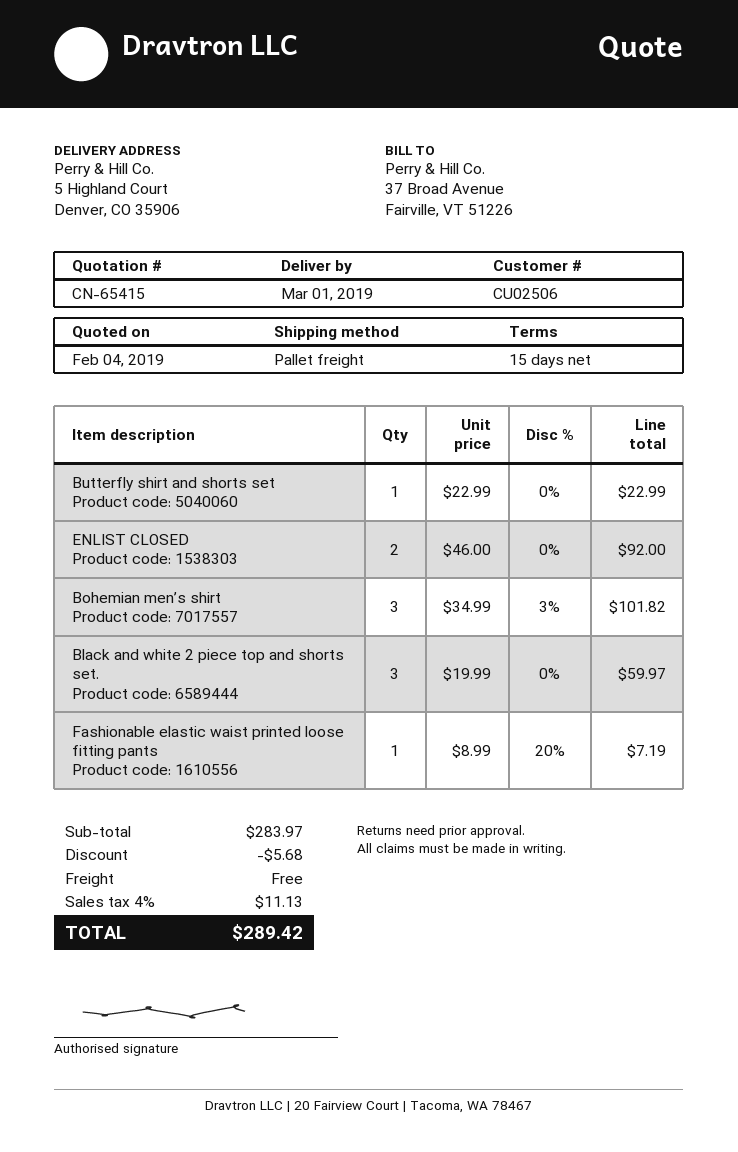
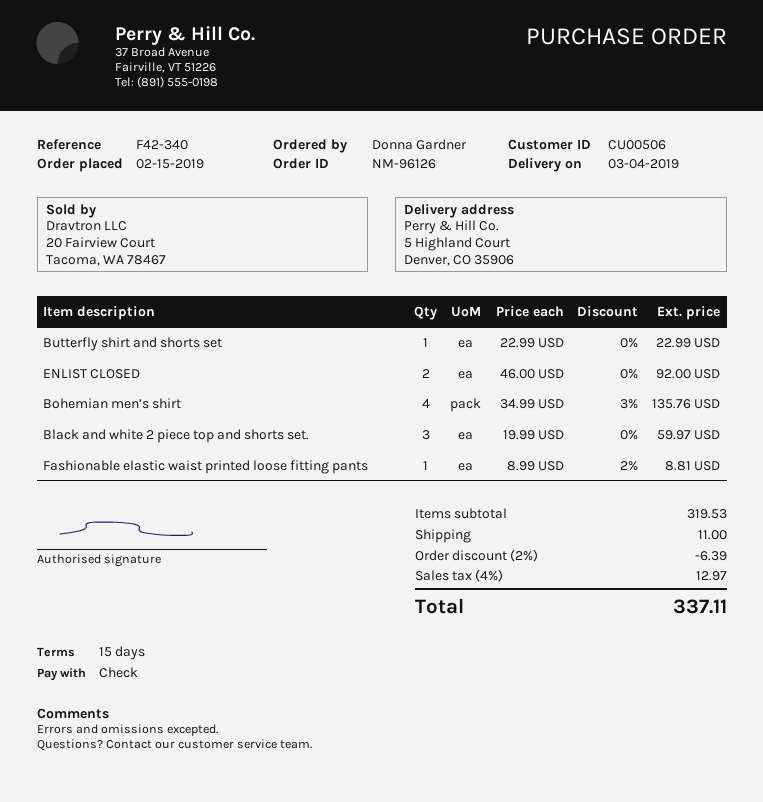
delivery date: 2019-03-01 -> 2019-03-04
customer number: CU02506 -> CU00506
Bohemian men’s shirt: 3 x 34.99 - 3% = 101.82 -> 4 x 34.99 - 3% = 135.76
Fashionable elastic waist printed loose fitting pants: 1 x 8.99 - 20% = 7.19 -> 1 x 8.99 - 2% = 8.81
subtotal: 283.97 -> 319.53
discount: 5.68 -> 6.39
shipping: 0.00 -> 11.00
tax: 4% = 11.13 -> 4% = 12.97
total: 289.42 -> 337.11

